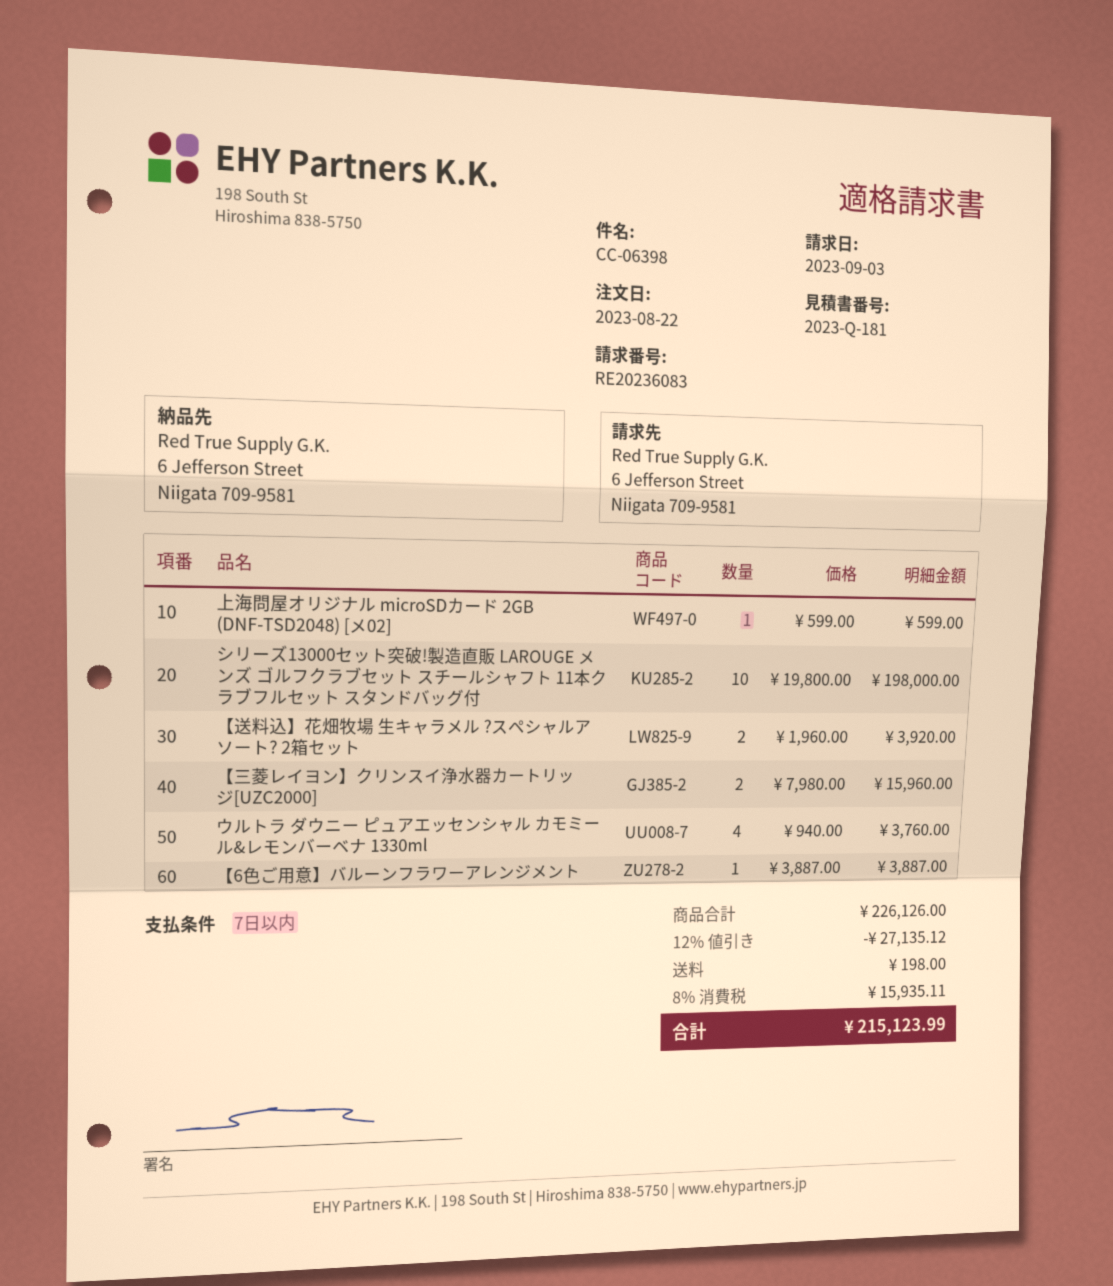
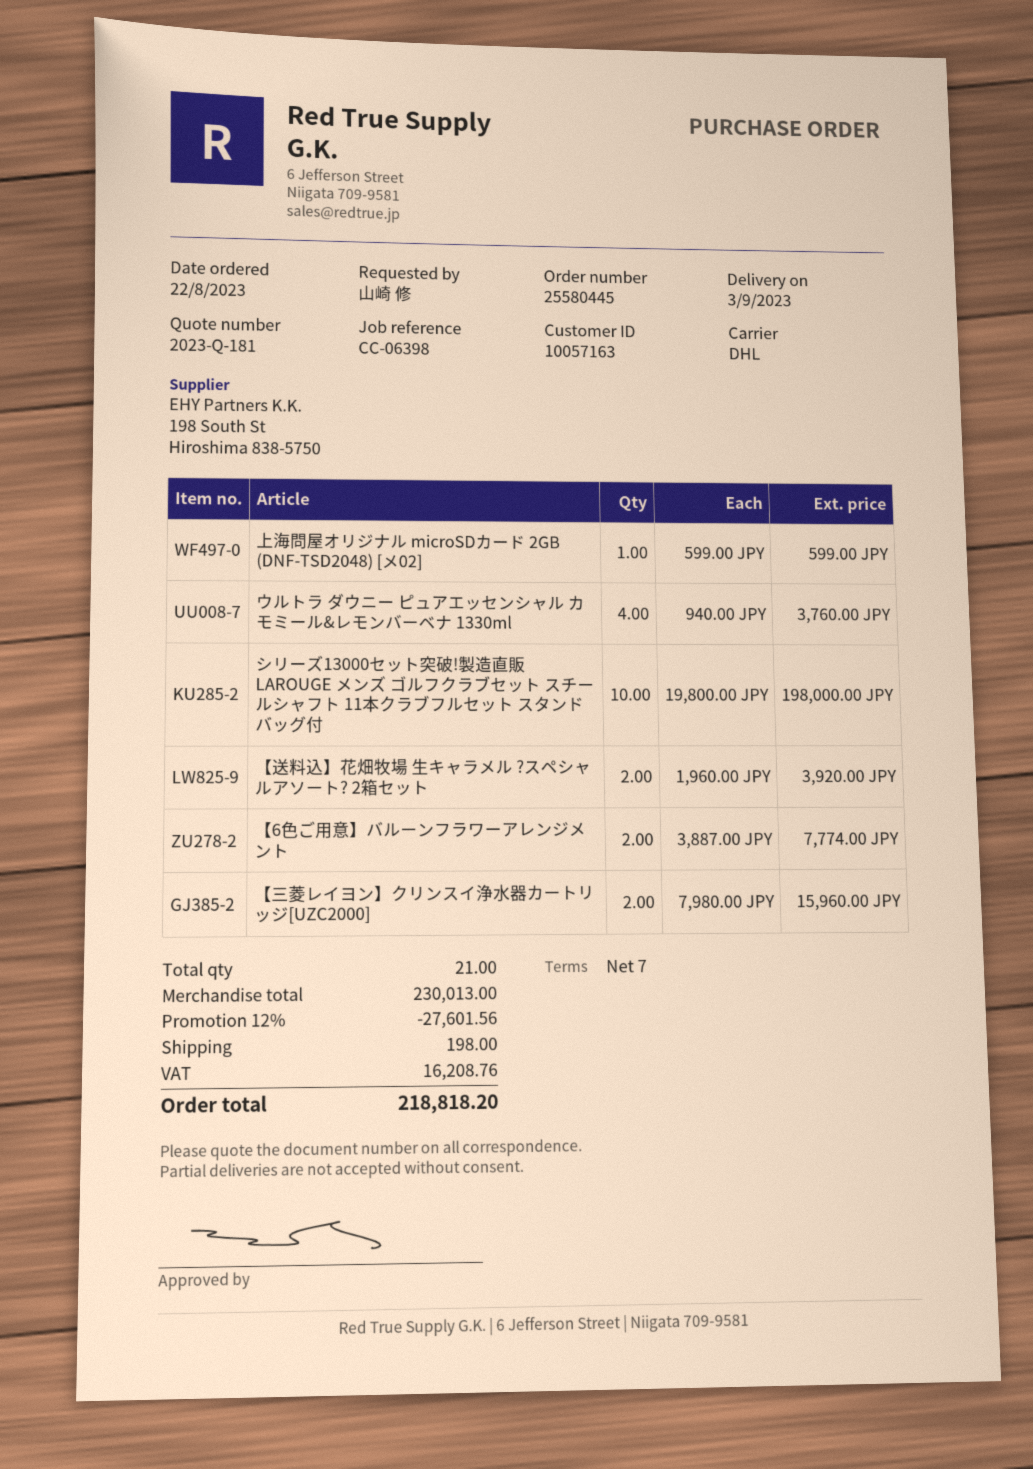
【6色ご用意】バルーンフラワーアレンジメント: 1 x 3887.00 = 3887.00 -> 2 x 3887.00 = 7774.00
subtotal: 226126.00 -> 230013.00
discount: 12% = 27135.12 -> 12% = 27601.56
tax: 15935.11 -> 16208.76
total: 215123.99 -> 218818.20

